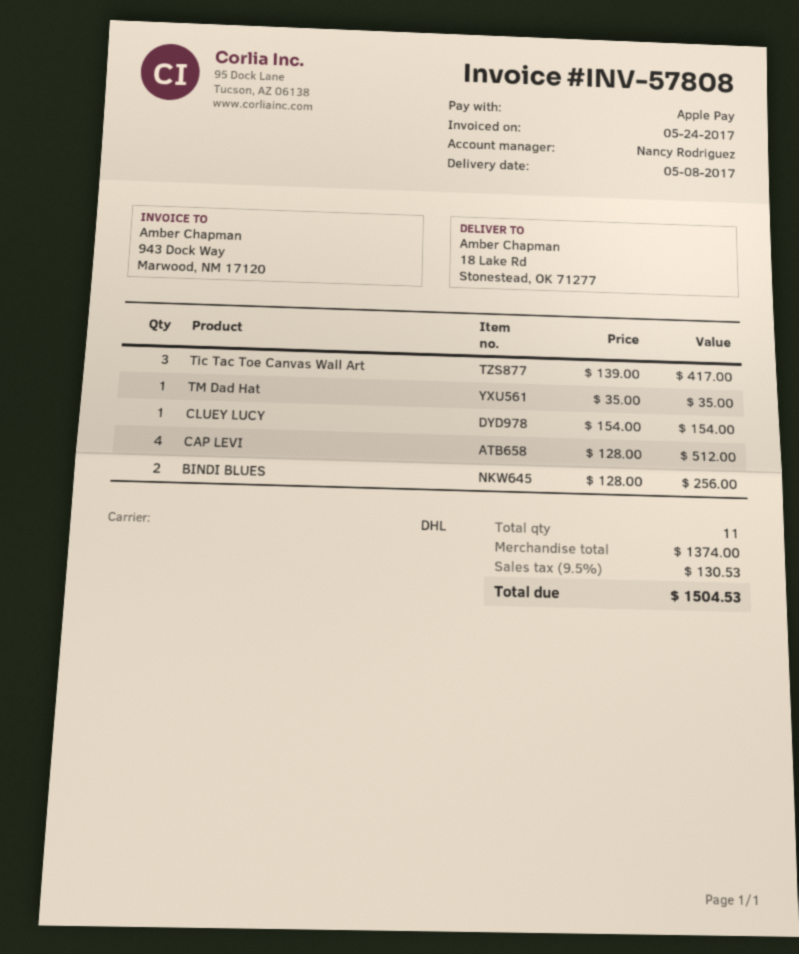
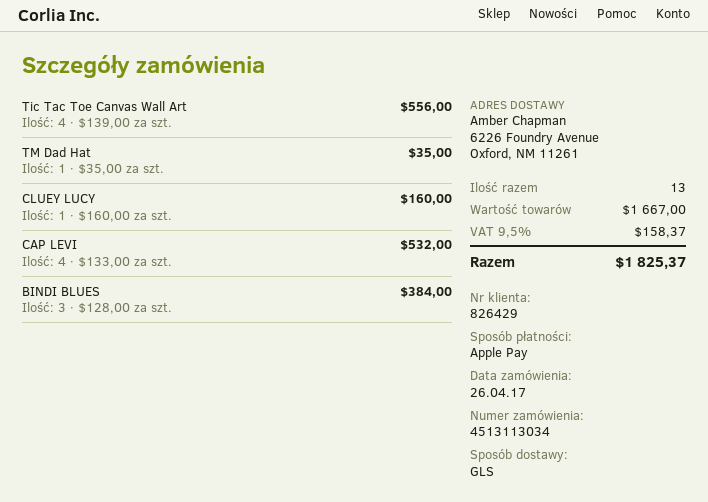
shipping method: DHL -> GLS
ship to: 18 Lake Rd, Stonestead, OK 71277 -> 6226 Foundry Avenue, Oxford, NM 11261
Tic Tac Toe Canvas Wall Art: 3 x 139.00 = 417.00 -> 4 x 139.00 = 556.00
CLUEY LUCY: 1 x 154.00 = 154.00 -> 1 x 160.00 = 160.00
CAP LEVI: 4 x 128.00 = 512.00 -> 4 x 133.00 = 532.00
BINDI BLUES: 2 x 128.00 = 256.00 -> 3 x 128.00 = 384.00
total quantity: 11 -> 13
subtotal: 1374.00 -> 1667.00
tax: 9.5% = 130.53 -> 9.5% = 158.37
total: 1504.53 -> 1825.37

